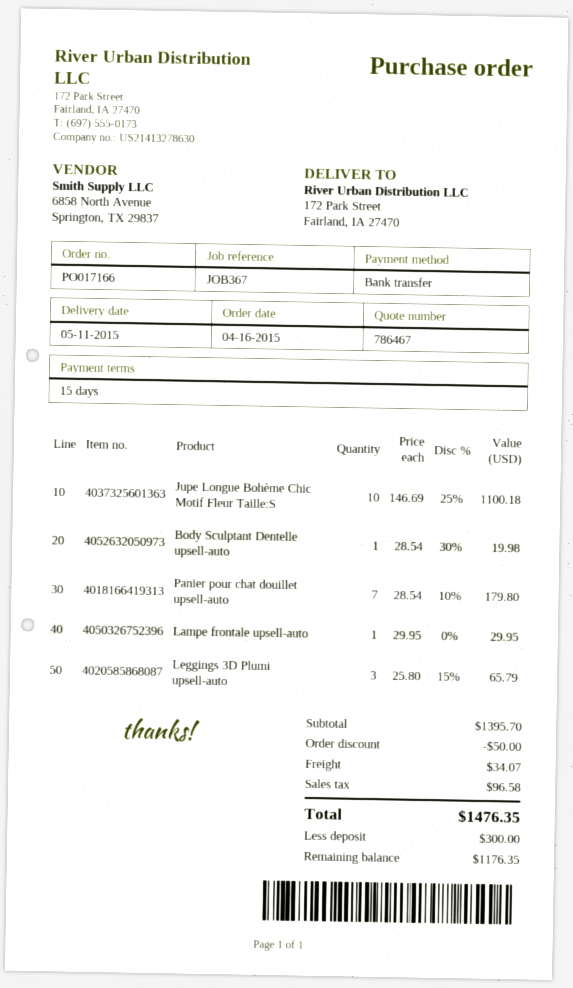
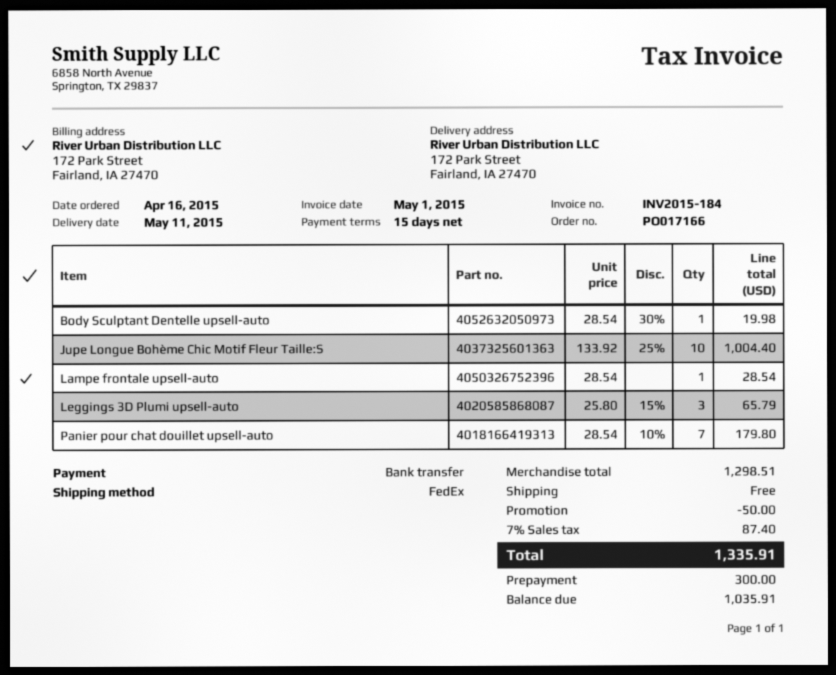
Jupe Longue Bohème Chic Motif Fleur Taille:S: 10 x 146.69 - 25% = 1100.18 -> 10 x 133.92 - 25% = 1004.40
Lampe frontale upsell-auto: 1 x 29.95 = 29.95 -> 1 x 28.54 = 28.54
subtotal: 1395.70 -> 1298.51
shipping: 34.07 -> 0.00
tax: 96.58 -> 87.40
total: 1476.35 -> 1335.91
balance: 1176.35 -> 1035.91

